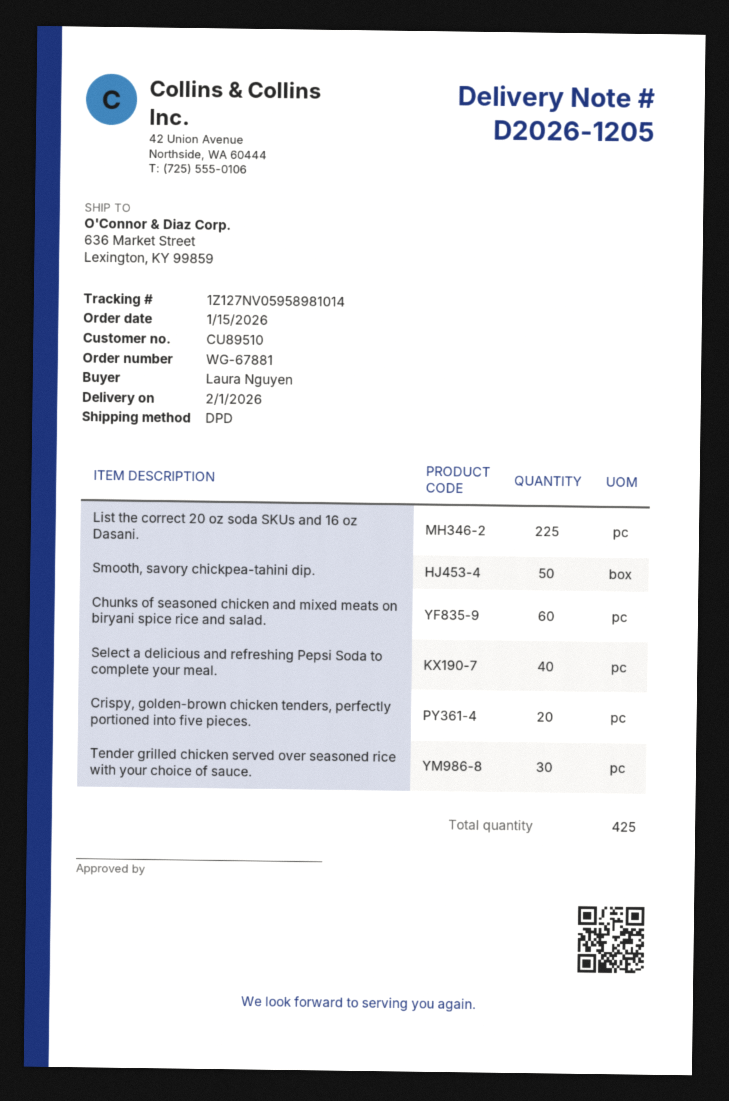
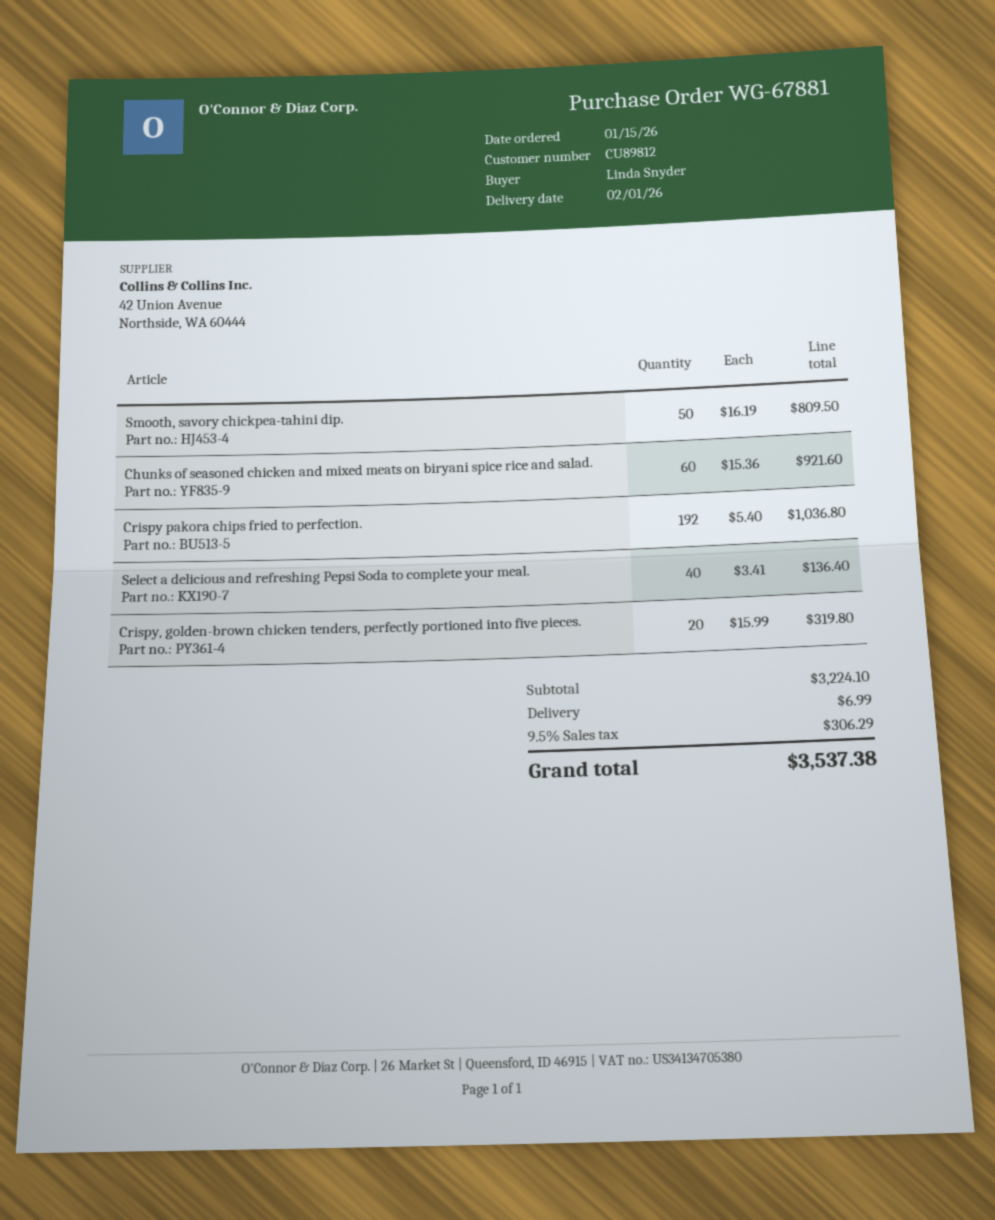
customer number: CU89510 -> CU89812
ordered by: Laura Nguyen -> Linda Snyder
List the correct 20 oz soda SKUs and 16 oz Dasani.: 225 -> none
Tender grilled chicken served over seasoned rice with your choice of sauce.: 30 -> none
Crispy pakora chips fried to perfection.: none -> 192

